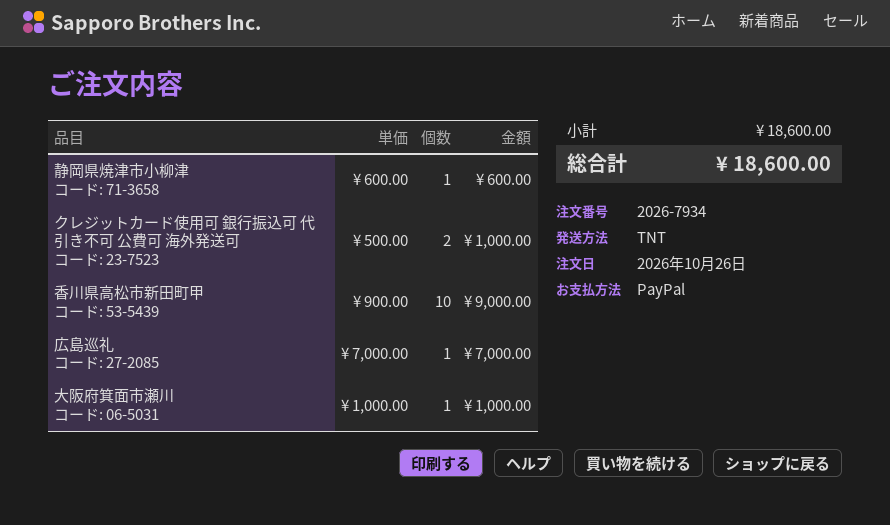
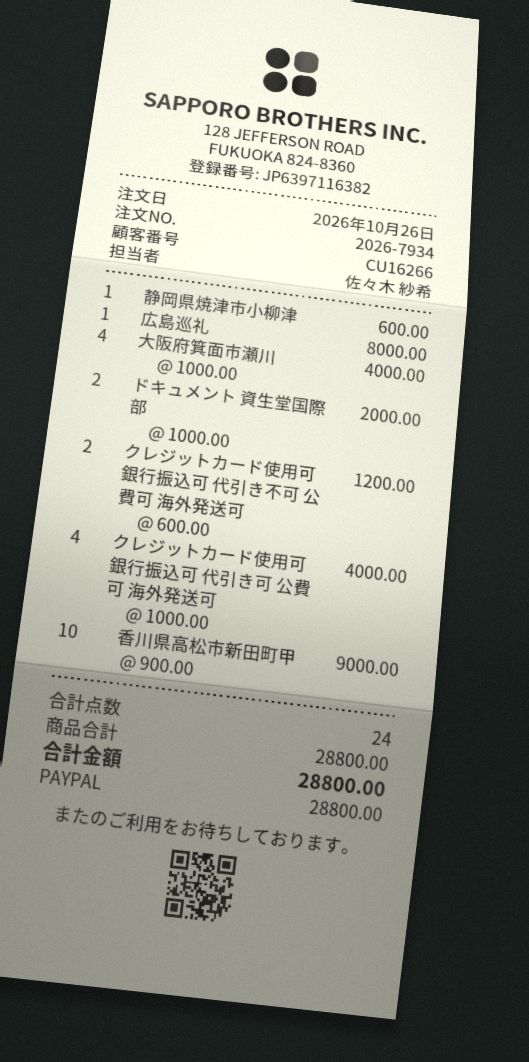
クレジットカード使用可 銀行振込可 代引き不可 公費可 海外発送可: 2 x 500.00 = 1000.00 -> 2 x 600.00 = 1200.00
広島巡礼: 1 x 7000.00 = 7000.00 -> 1 x 8000.00 = 8000.00
大阪府箕面市瀬川: 1 x 1000.00 = 1000.00 -> 4 x 1000.00 = 4000.00
ドキュメント 資生堂国際部: none -> 2 x 1000.00 = 2000.00
クレジットカード使用可 銀行振込可 代引き可 公費可 海外発送可: none -> 4 x 1000.00 = 4000.00
subtotal: 18600.00 -> 28800.00
total: 18600.00 -> 28800.00

